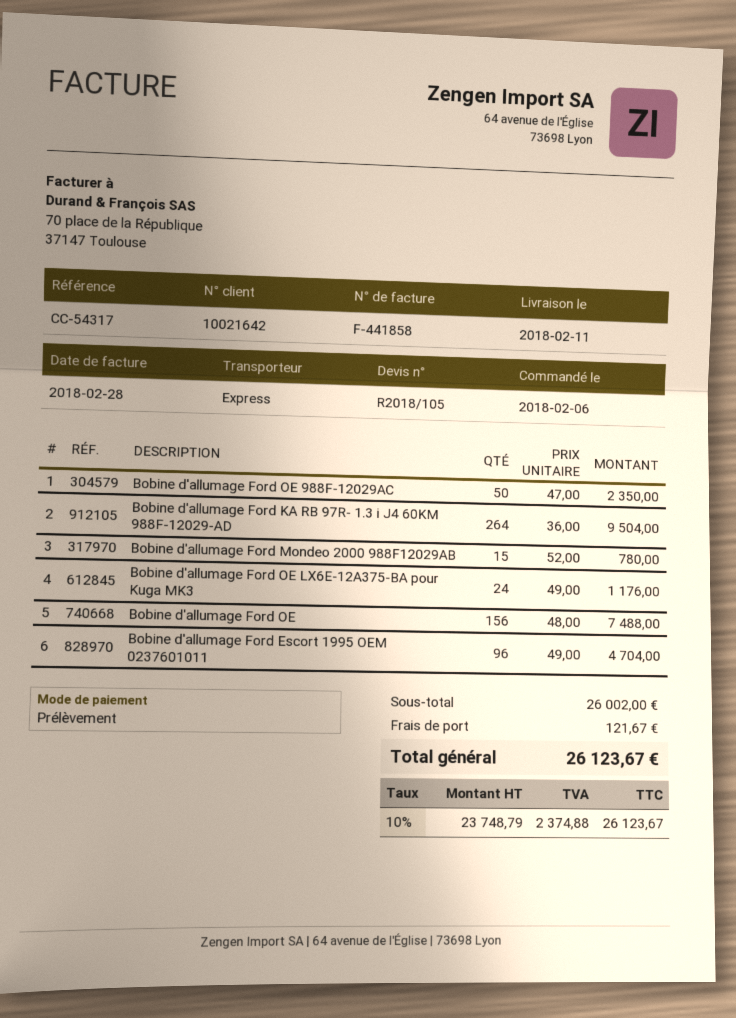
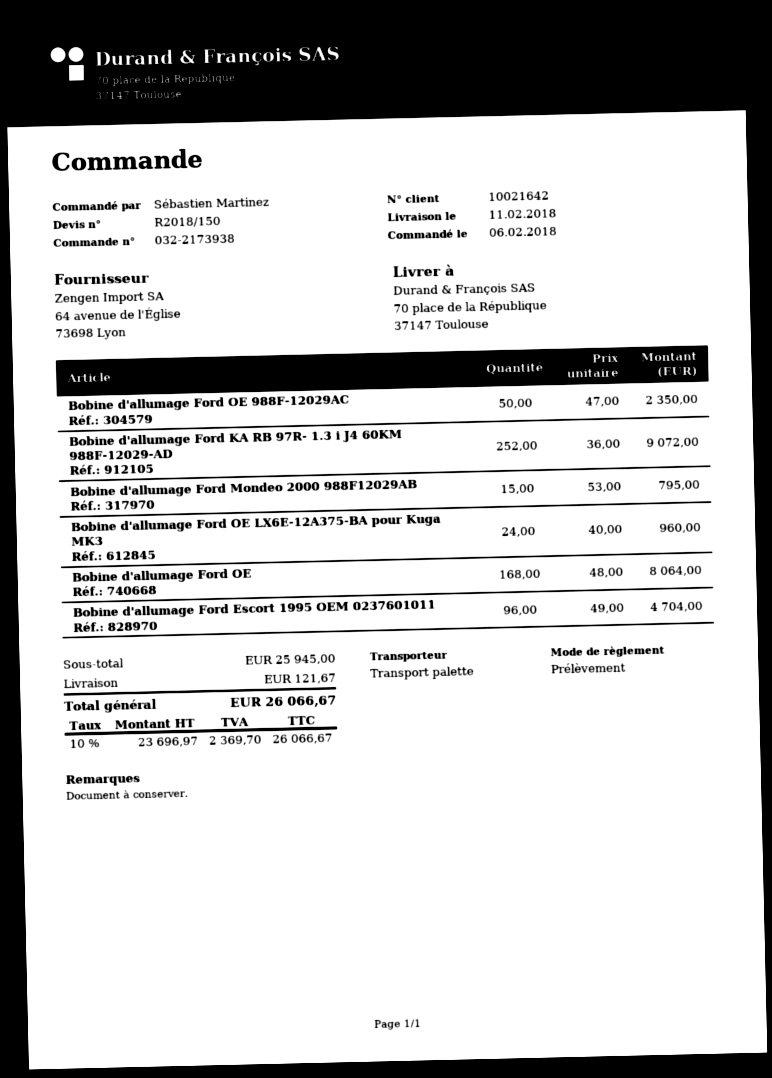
quote number: R2018/105 -> R2018/150
shipping method: express -> pallet freight
Bobine d'allumage Ford KA RB 97R- 1.3 i J4 60KM 988F-12029-AD: 264 x 36.00 = 9504.00 -> 252 x 36.00 = 9072.00
Bobine d'allumage Ford Mondeo 2000 988F12029AB: 15 x 52.00 = 780.00 -> 15 x 53.00 = 795.00
Bobine d'allumage Ford OE LX6E-12A375-BA pour Kuga MK3: 24 x 49.00 = 1176.00 -> 24 x 40.00 = 960.00
Bobine d'allumage Ford OE: 156 x 48.00 = 7488.00 -> 168 x 48.00 = 8064.00
subtotal: 26002.00 -> 25945.00
net: 23748.79 -> 23696.97
tax: 10% = 2374.88 -> 10% = 2369.70
total: 26123.67 -> 26066.67

